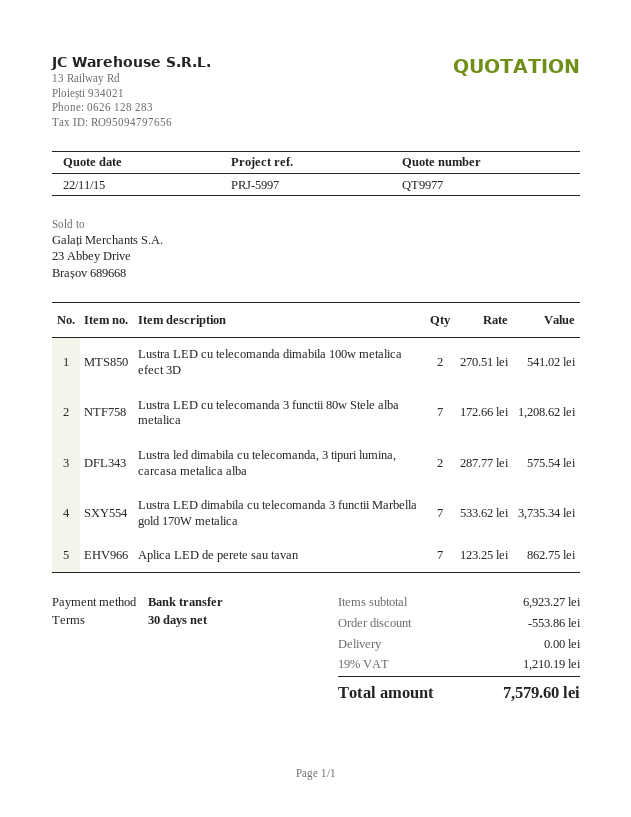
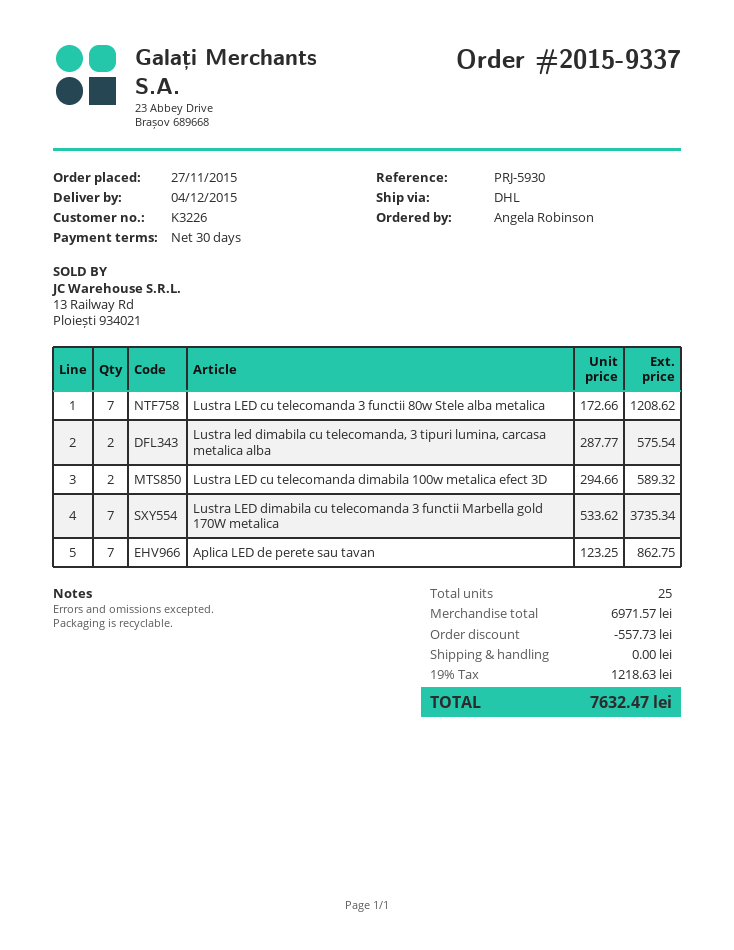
reference: PRJ-5997 -> PRJ-5930
Lustra LED cu telecomanda dimabila 100w metalica efect 3D: 2 x 270.51 = 541.02 -> 2 x 294.66 = 589.32
subtotal: 6923.27 -> 6971.57
discount: 553.86 -> 557.73
tax: 19% = 1210.19 -> 19% = 1218.63
total: 7579.60 -> 7632.47

